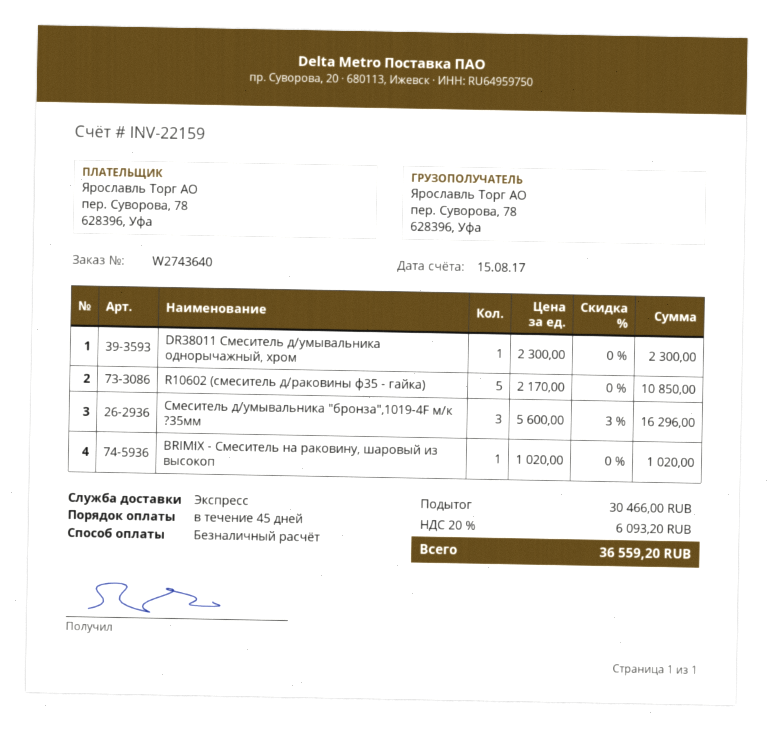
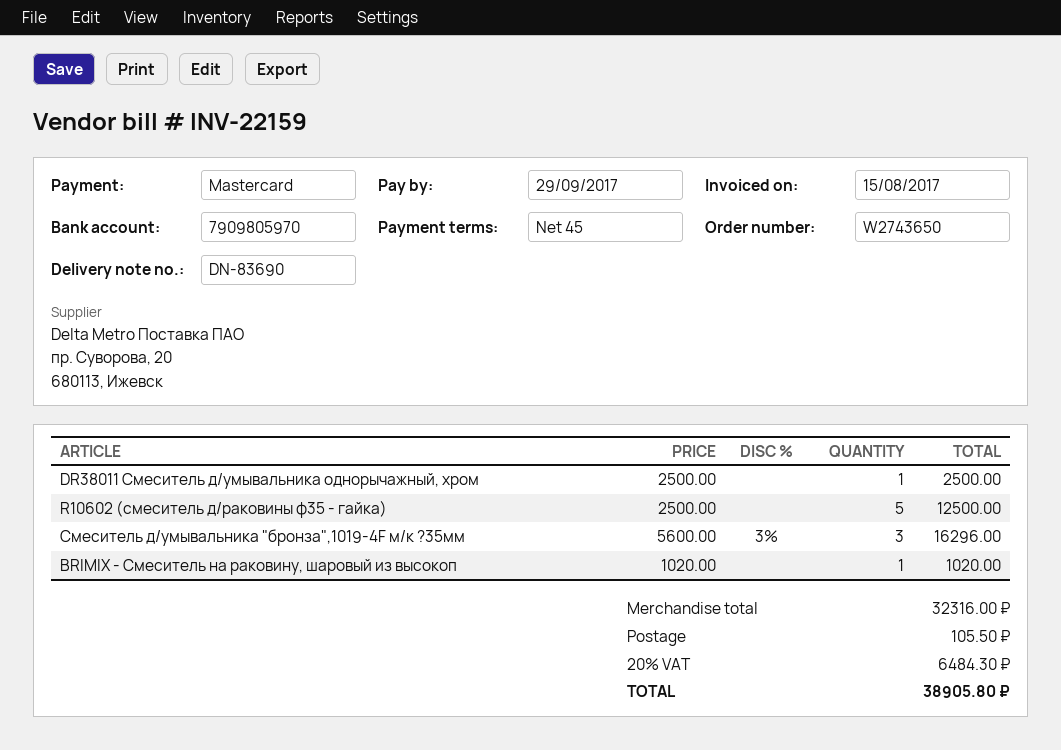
order number: W2743640 -> W2743650
payment method: bank transfer -> Mastercard
DR38011 Cмеситель д/умывальника однорычажный, хром: 1 x 2300.00 = 2300.00 -> 1 x 2500.00 = 2500.00
R10602 (смеситель д/раковины ф35 - гайка): 5 x 2170.00 = 10850.00 -> 5 x 2500.00 = 12500.00
subtotal: 30466.00 -> 32316.00
shipping: none -> 105.50
tax: 20% = 6093.20 -> 20% = 6484.30
total: 36559.20 -> 38905.80

